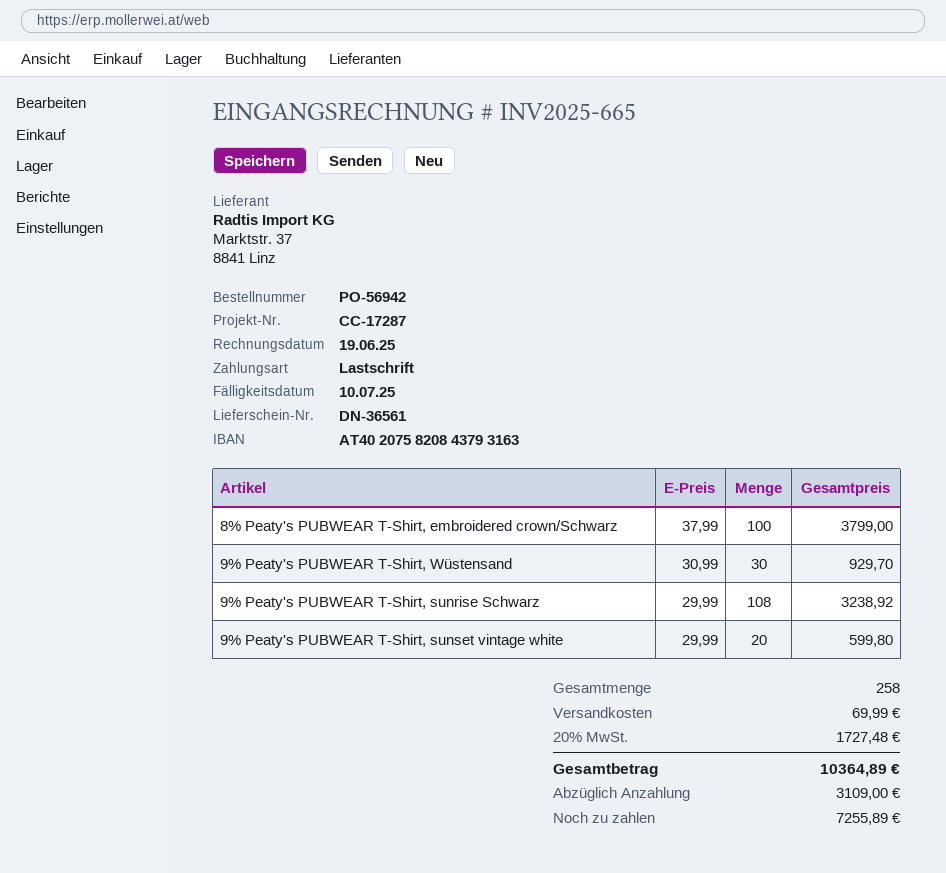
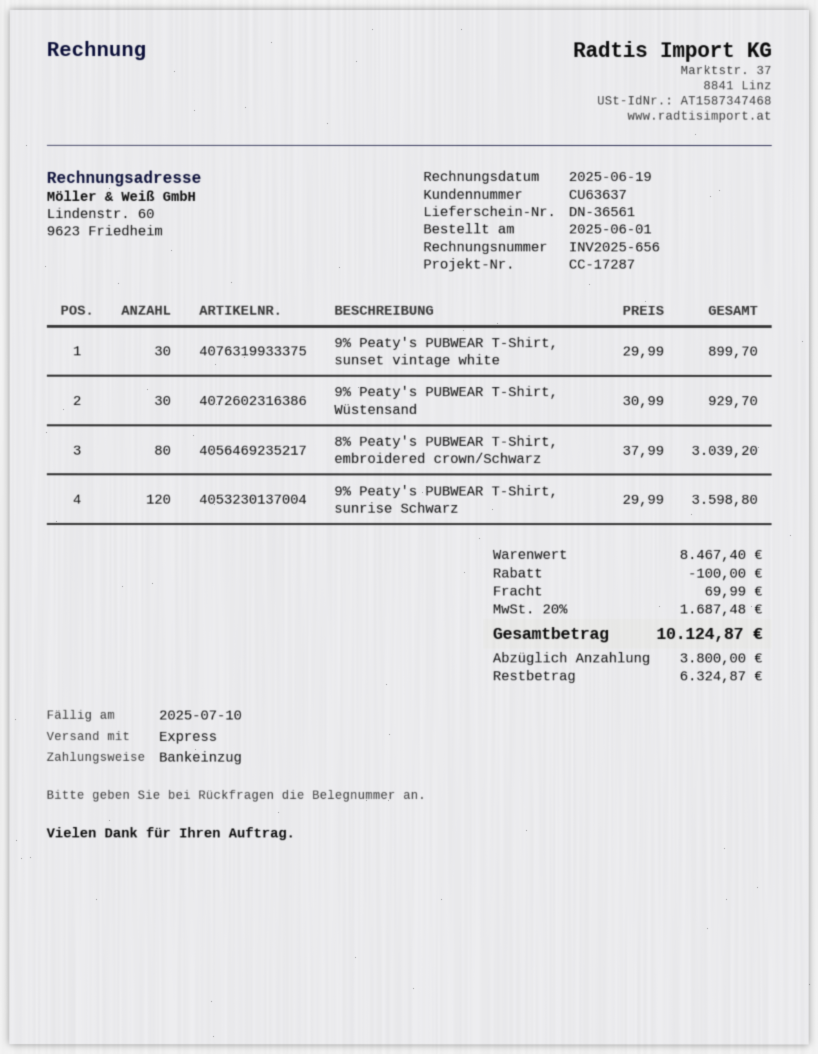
invoice number: INV2025-665 -> INV2025-656
8% Peaty's PUBWEAR T-Shirt, embroidered crown/Schwarz: 100 x 37.99 = 3799.00 -> 80 x 37.99 = 3039.20
9% Peaty's PUBWEAR T-Shirt, sunrise Schwarz: 108 x 29.99 = 3238.92 -> 120 x 29.99 = 3598.80
9% Peaty's PUBWEAR T-Shirt, sunset vintage white: 20 x 29.99 = 599.80 -> 30 x 29.99 = 899.70
discount: none -> 100.00
tax: 20% = 1727.48 -> 20% = 1687.48
total: 10364.89 -> 10124.87
deposit: 3109.00 -> 3800.00
balance: 7255.89 -> 6324.87

